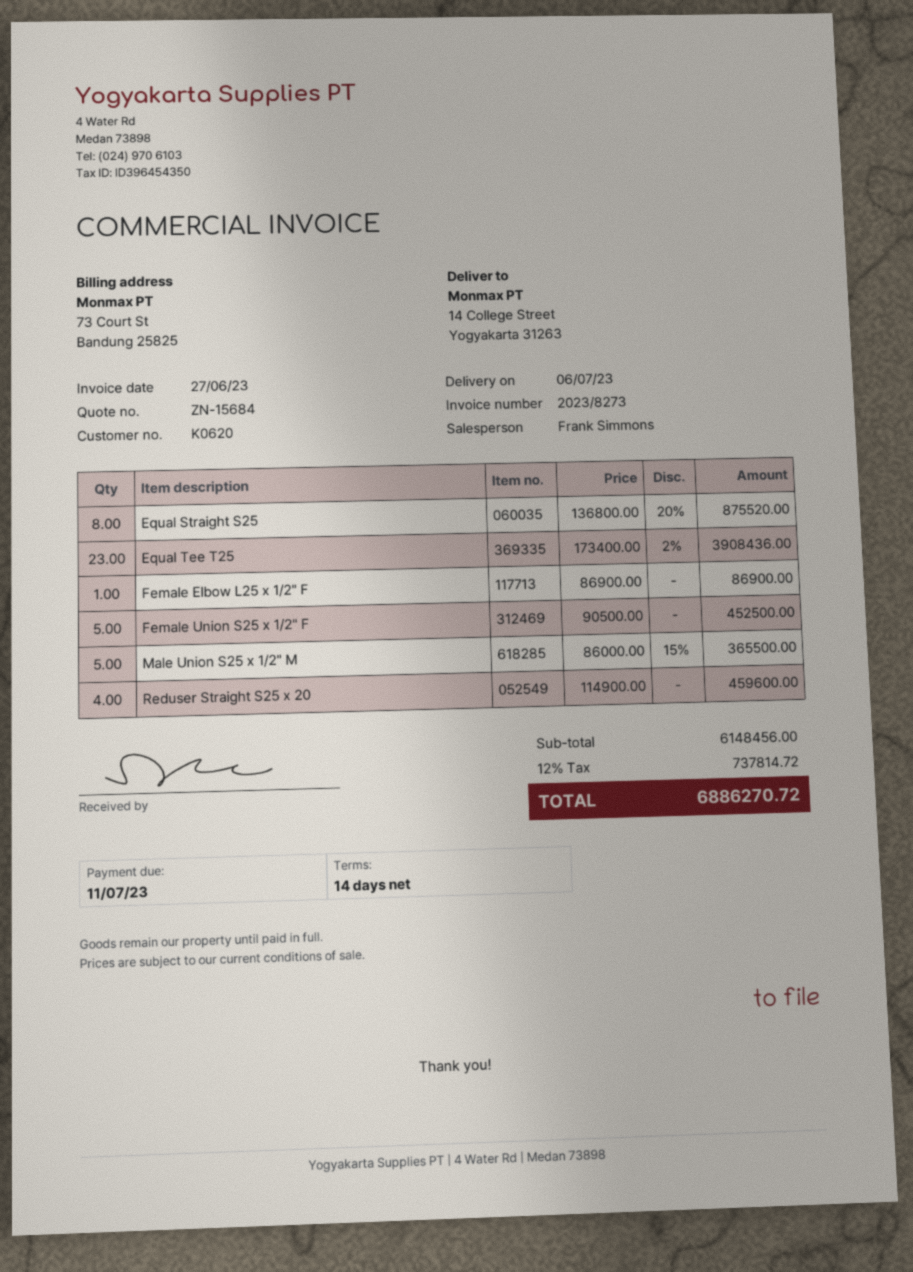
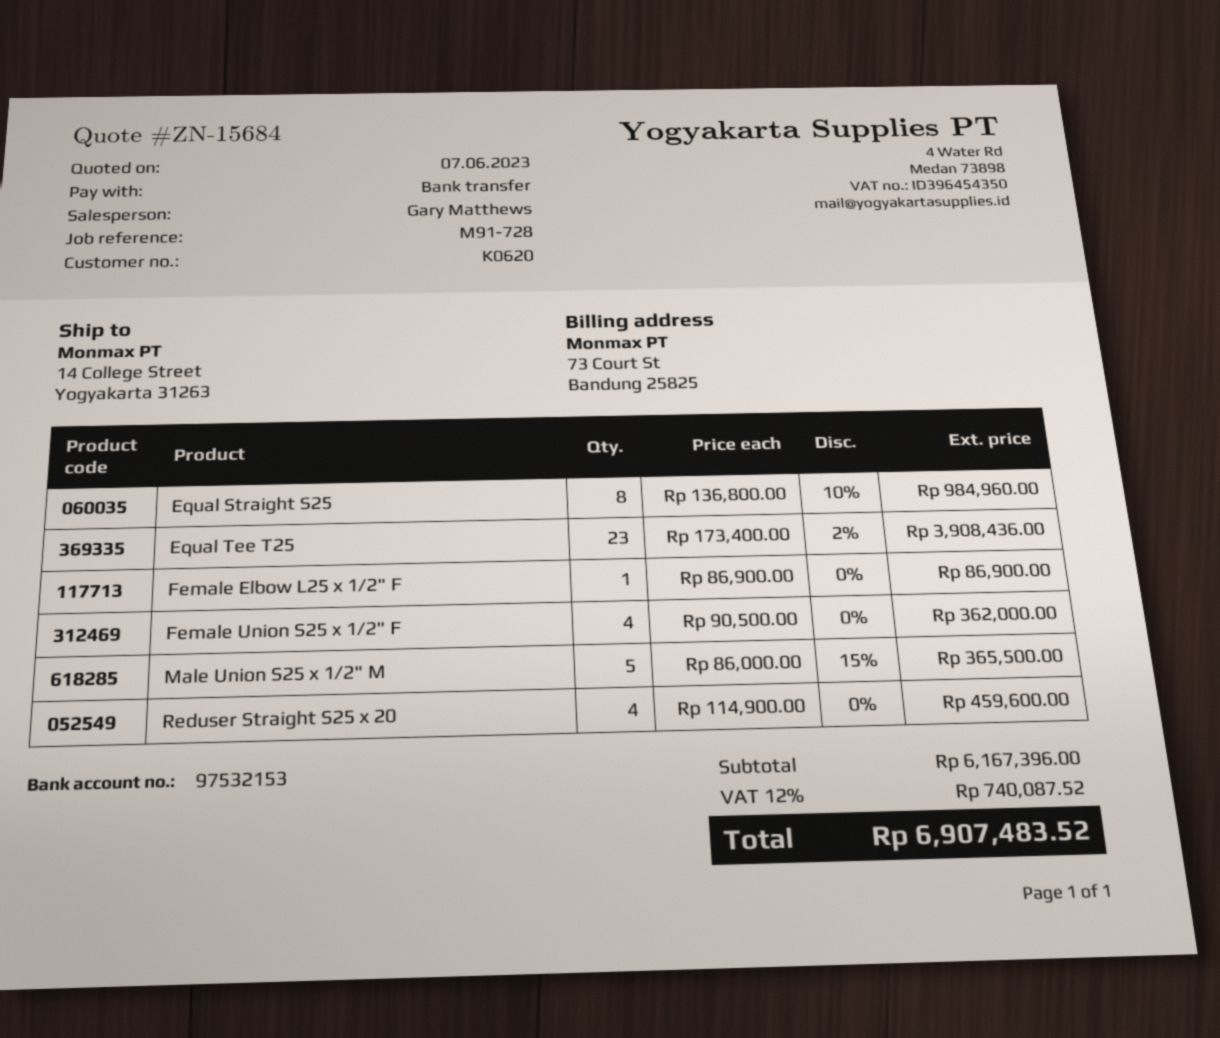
sales rep: Frank Simmons -> Gary Matthews
Equal Straight S25: 8 x 136800.00 - 20% = 875520.00 -> 8 x 136800.00 - 10% = 984960.00
Female Union S25 x 1/2" F: 5 x 90500.00 = 452500.00 -> 4 x 90500.00 = 362000.00
subtotal: 6148456.00 -> 6167396.00
tax: 12% = 737814.72 -> 12% = 740087.52
total: 6886270.72 -> 6907483.52

